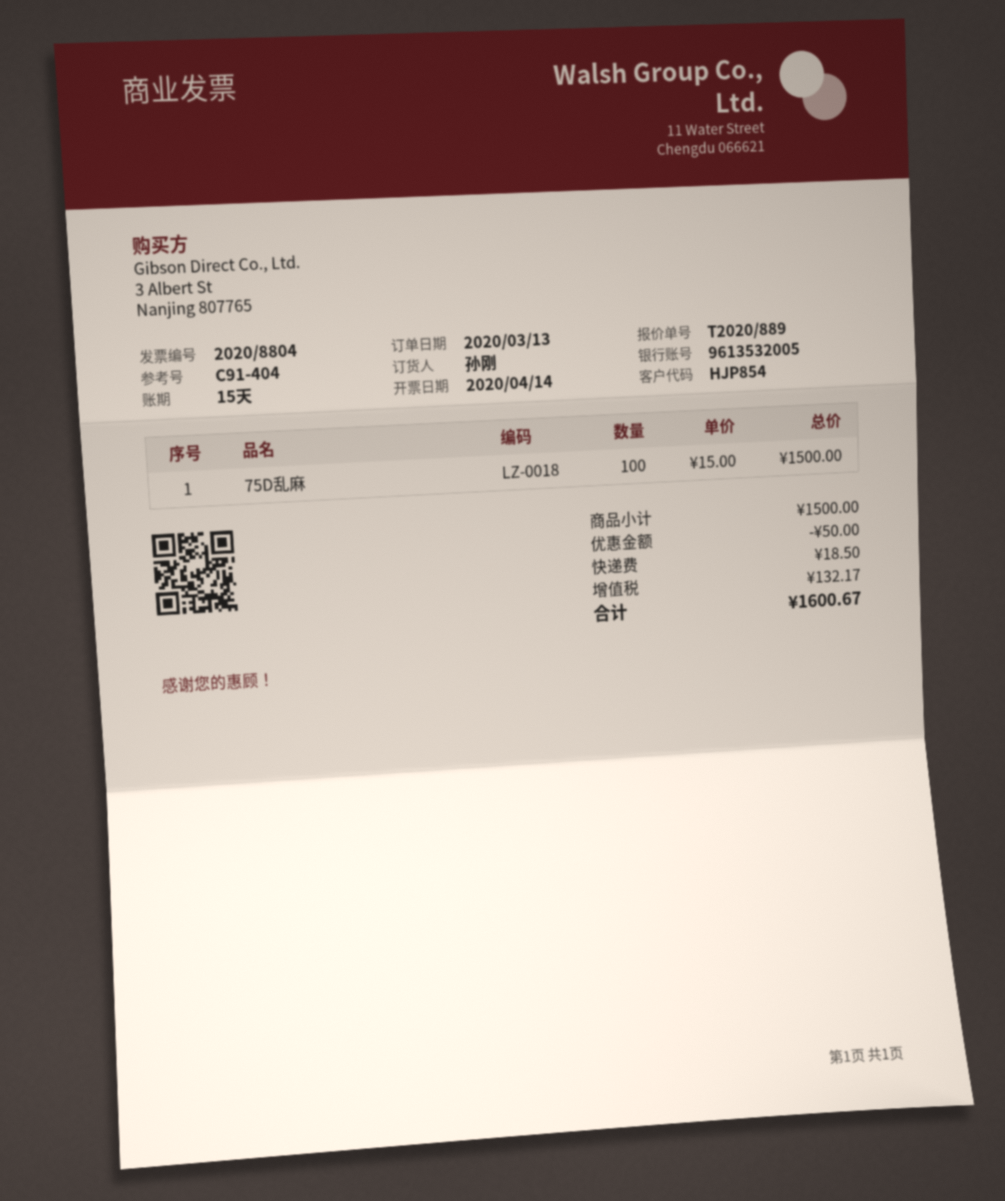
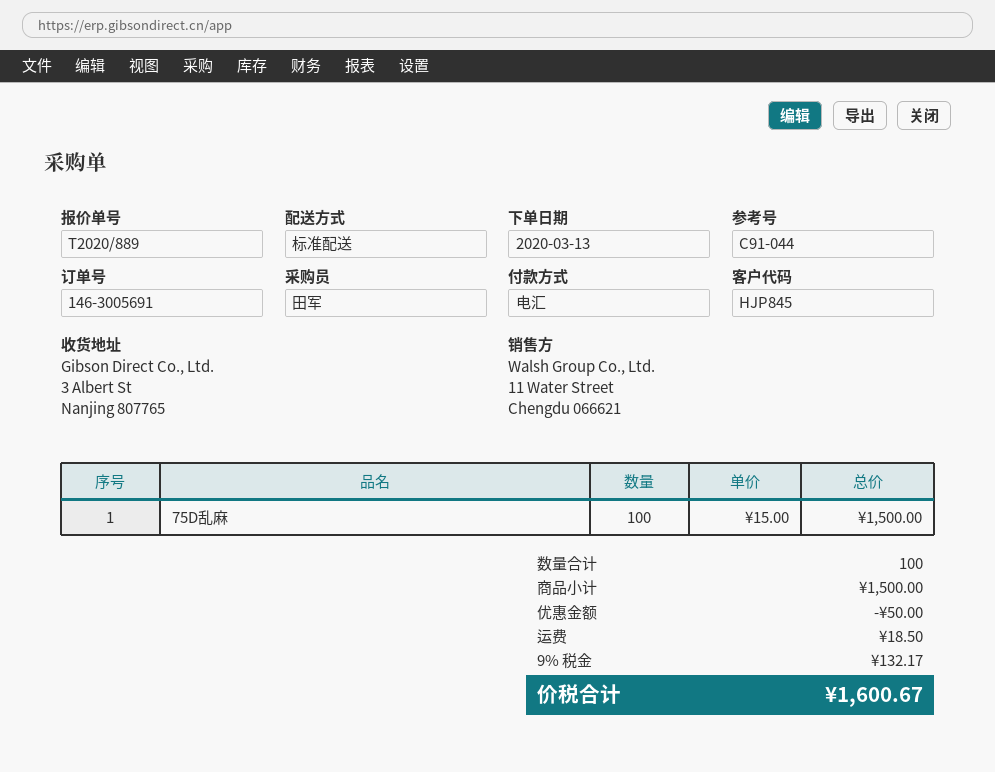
customer number: HJP854 -> HJP845
reference: C91-404 -> C91-044
ordered by: 孙刚 -> 田军

